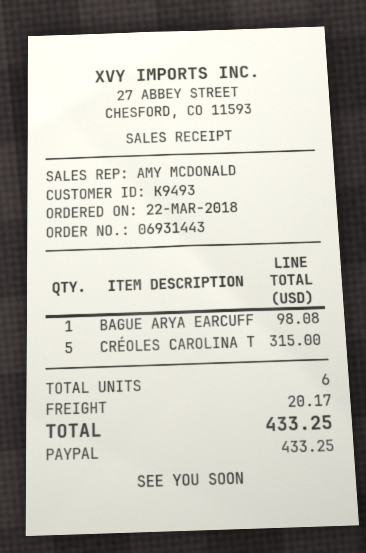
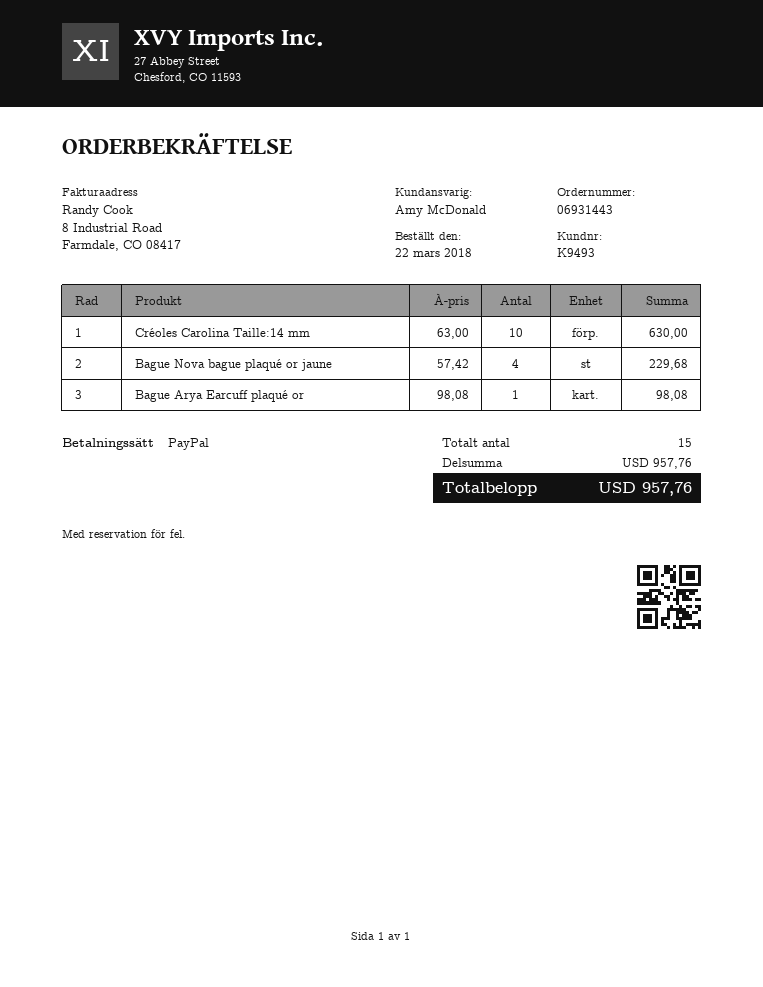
CRÉOLES CAROLINA T: 5 for 315.00 -> 10 for 630.00
Bague Nova bague plaqué or jaune: none -> 4 for 229.68
total quantity: 6 -> 15
shipping: 20.17 -> none
total: 433.25 -> 957.76

